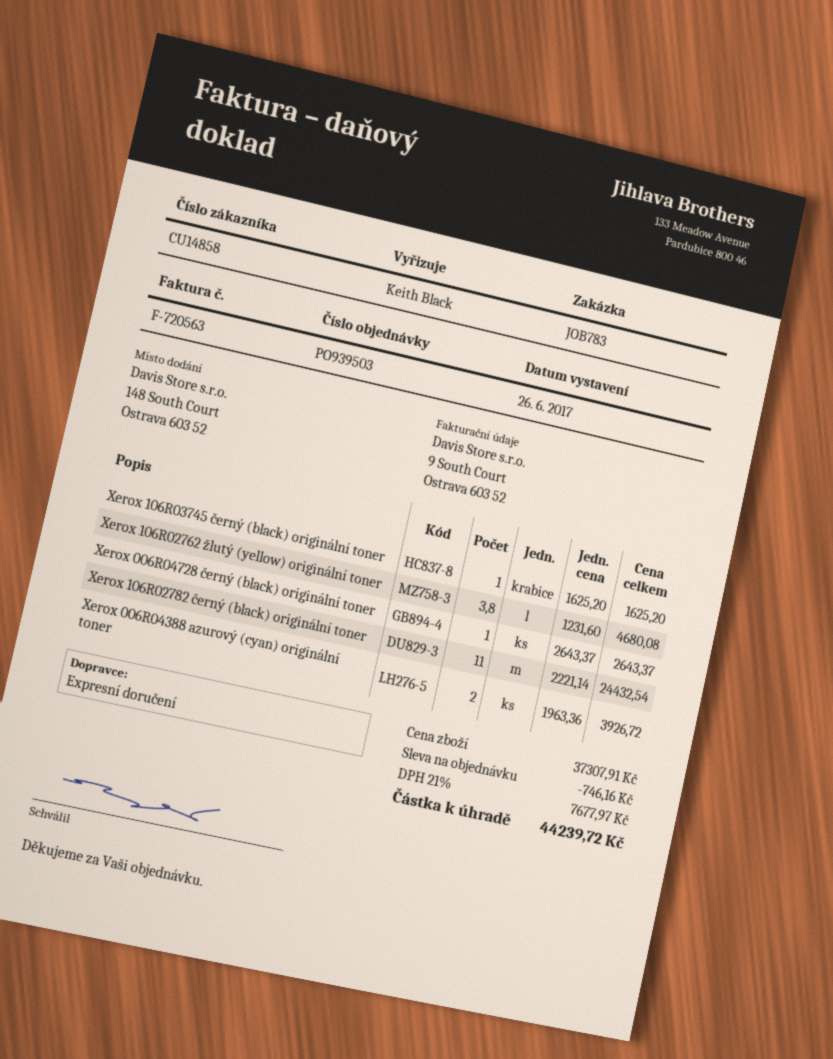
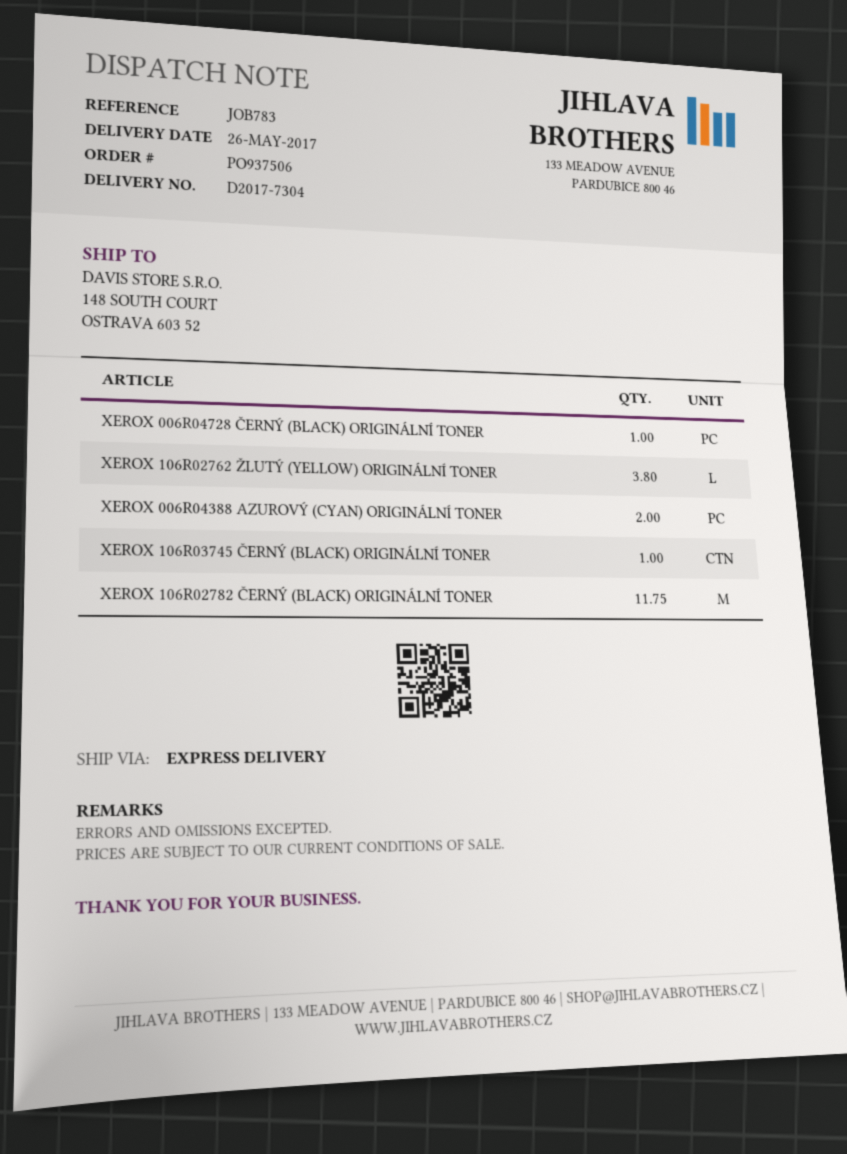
order number: PO939503 -> PO937506
Xerox 106R02782 černý (black) originální toner: 11 -> 11.75

